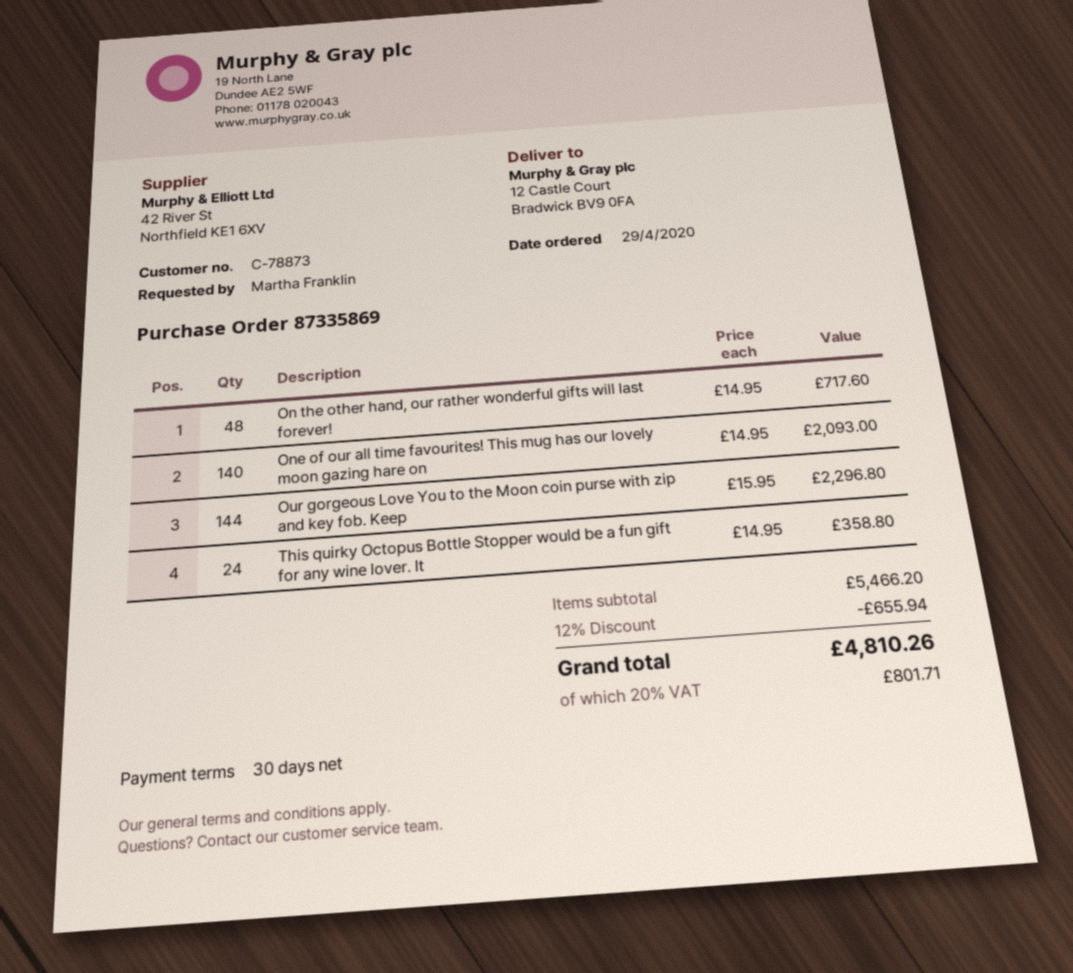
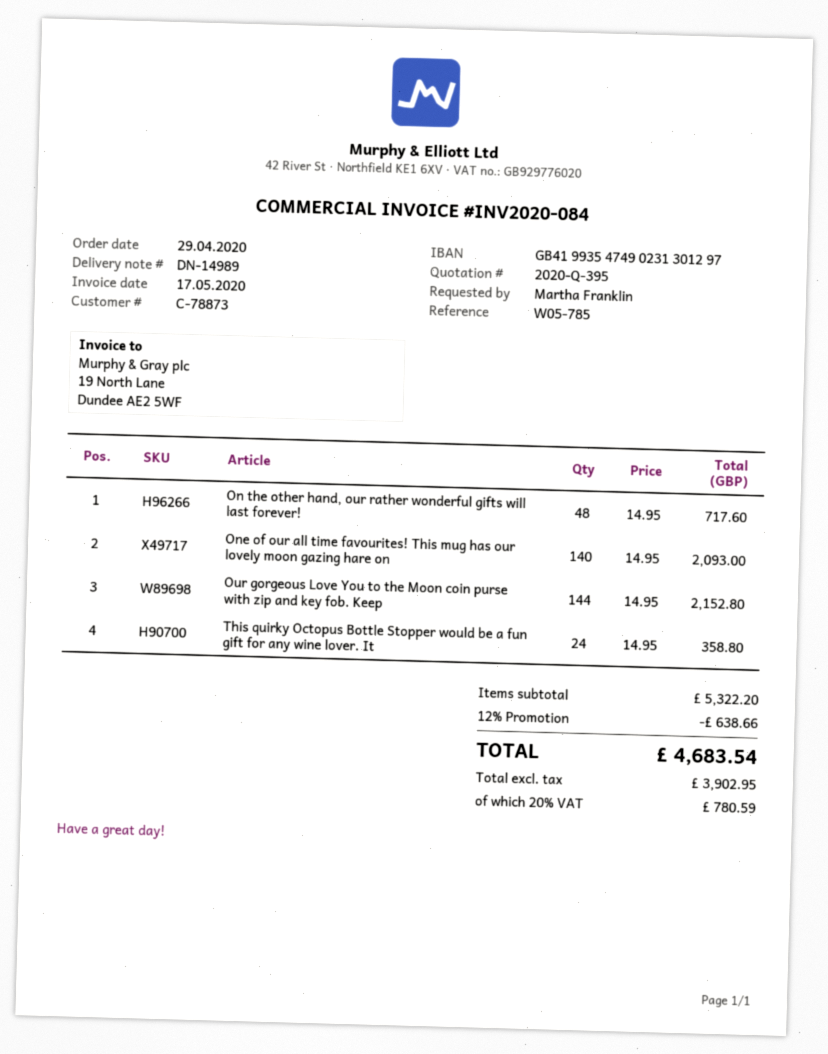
Our gorgeous Love You to the Moon coin purse with zip and key fob. Keep: 144 x 15.95 = 2296.80 -> 144 x 14.95 = 2152.80
subtotal: 5466.20 -> 5322.20
discount: 12% = 655.94 -> 12% = 638.66
tax: 20% = 801.71 -> 20% = 780.59
total: 4810.26 -> 4683.54

